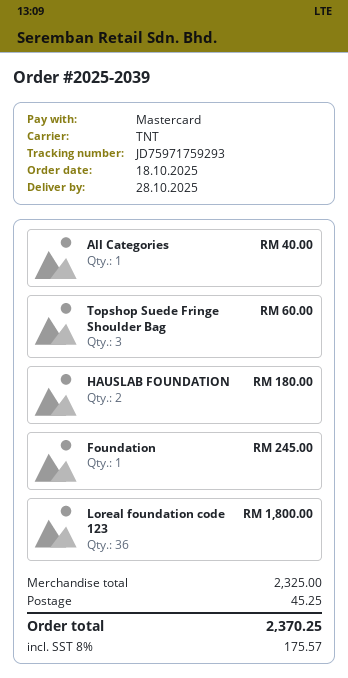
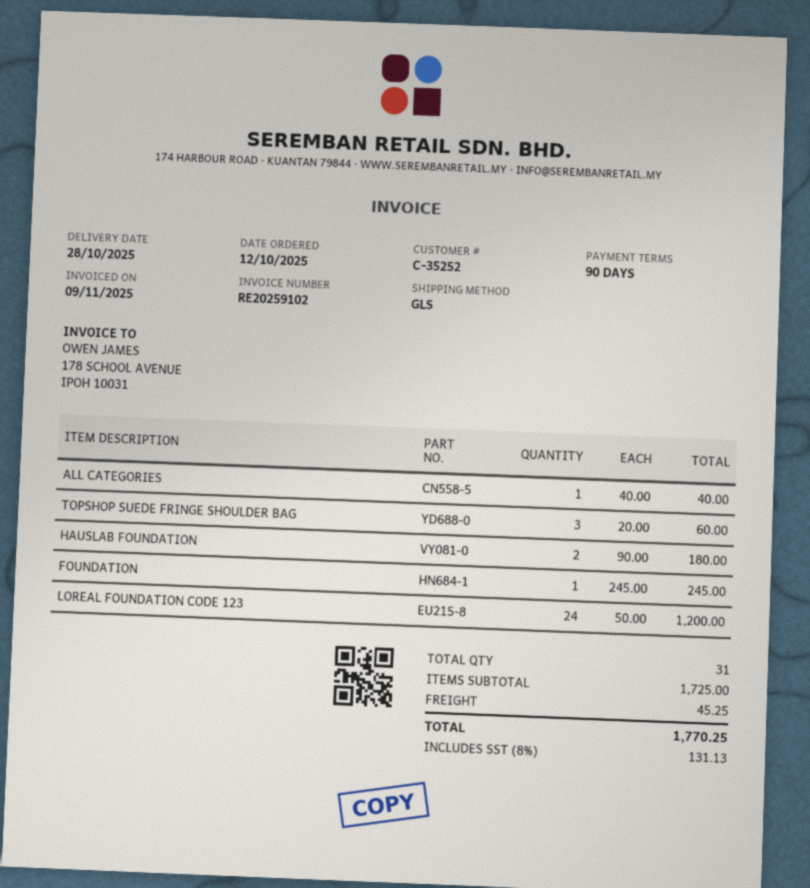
order date: 2025-10-18 -> 2025-10-12
shipping method: TNT -> GLS
Loreal foundation code 123: 36 for 1800.00 -> 24 for 1200.00
subtotal: 2325.00 -> 1725.00
tax: 8% = 175.57 -> 8% = 131.13
total: 2370.25 -> 1770.25

